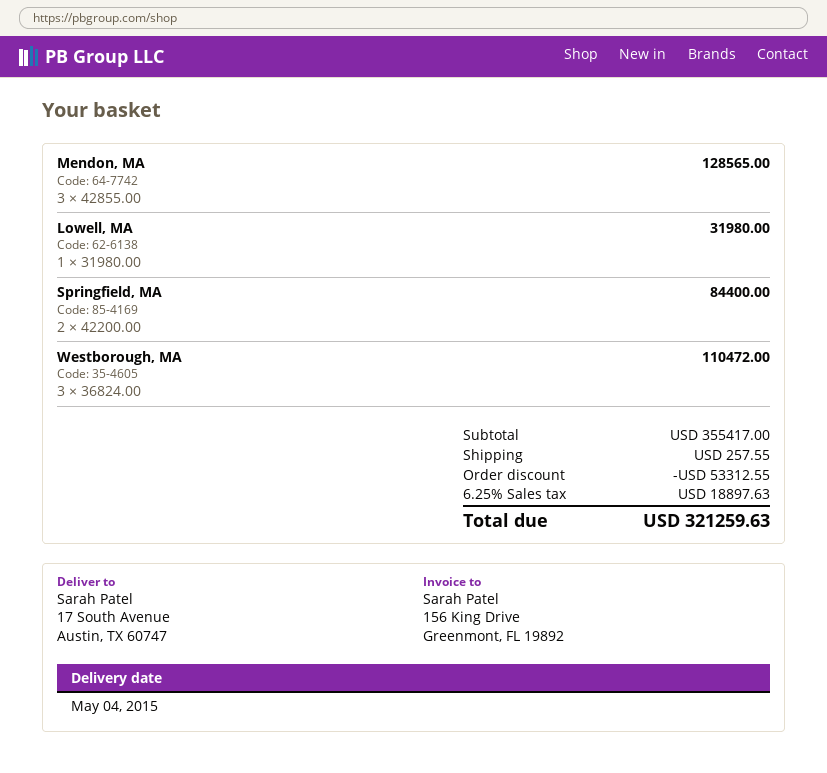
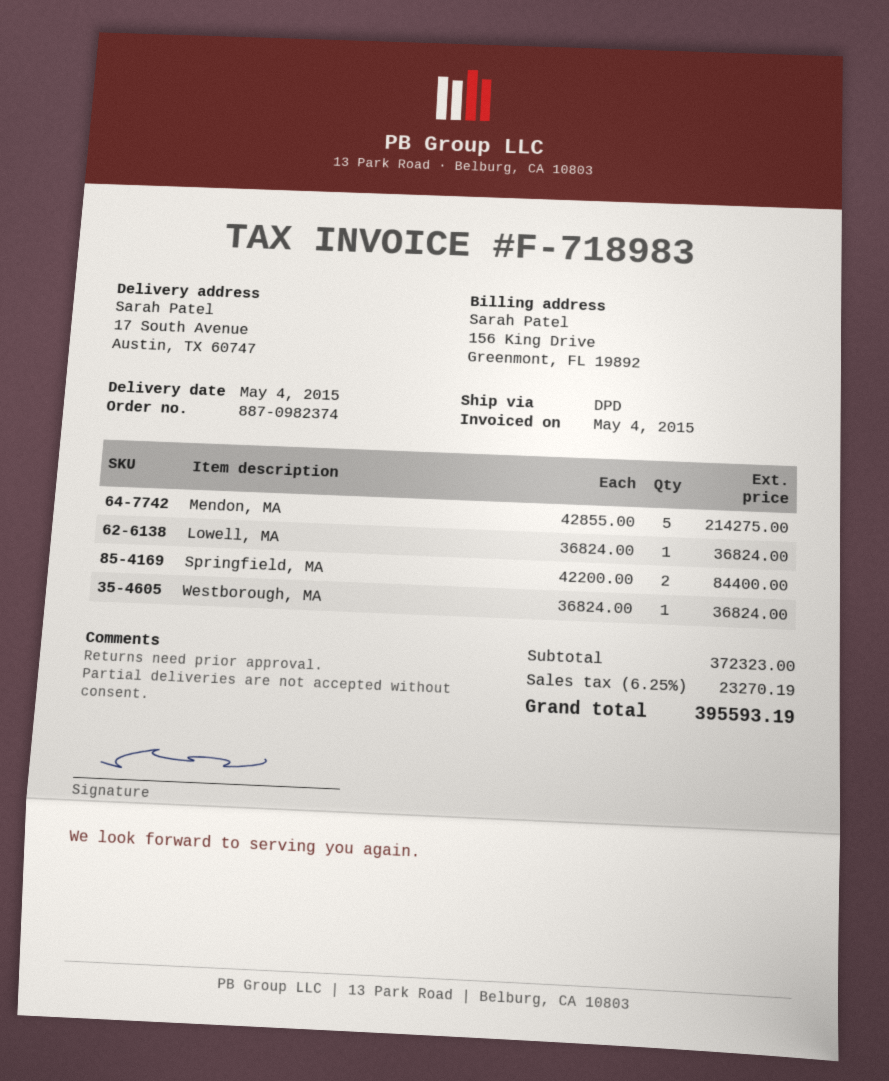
Mendon, MA: 3 x 42855.00 = 128565.00 -> 5 x 42855.00 = 214275.00
Lowell, MA: 1 x 31980.00 = 31980.00 -> 1 x 36824.00 = 36824.00
Westborough, MA: 3 x 36824.00 = 110472.00 -> 1 x 36824.00 = 36824.00
subtotal: 355417.00 -> 372323.00
discount: 53312.55 -> none
shipping: 257.55 -> none
tax: 6.25% = 18897.63 -> 6.25% = 23270.19
total: 321259.63 -> 395593.19

